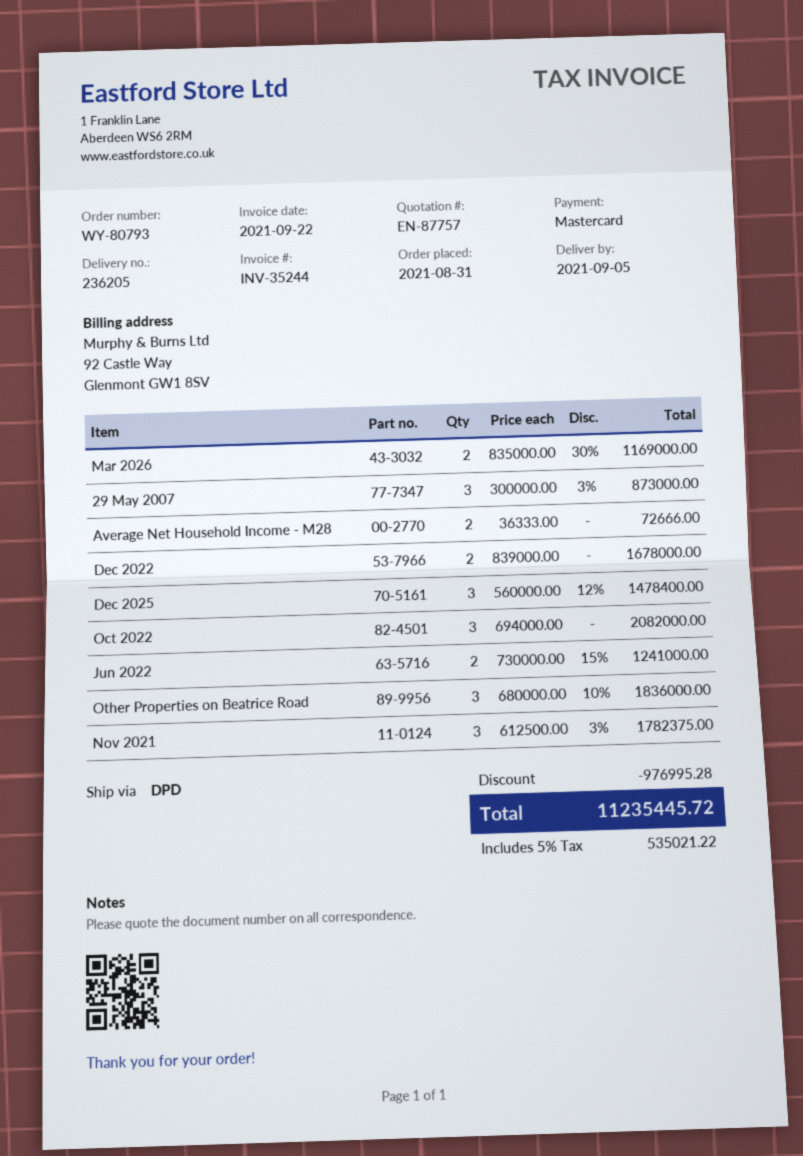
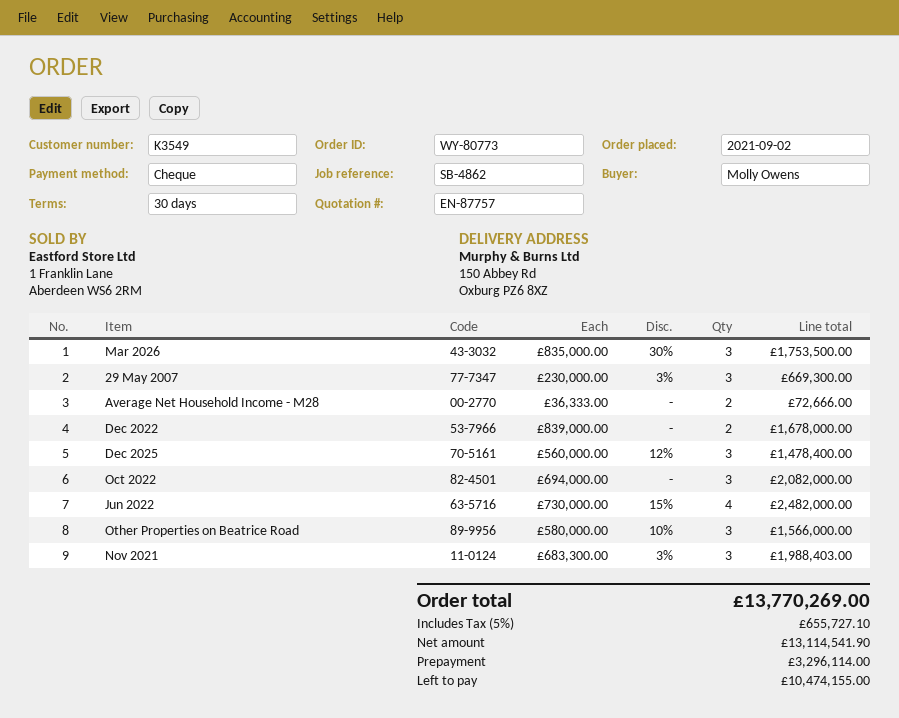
order number: WY-80793 -> WY-80773
order date: 2021-08-31 -> 2021-09-02
payment method: Mastercard -> cheque
Mar 2026: 2 x 835000.00 - 30% = 1169000.00 -> 3 x 835000.00 - 30% = 1753500.00
29 May 2007: 3 x 300000.00 - 3% = 873000.00 -> 3 x 230000.00 - 3% = 669300.00
Jun 2022: 2 x 730000.00 - 15% = 1241000.00 -> 4 x 730000.00 - 15% = 2482000.00
Other Properties on Beatrice Road: 3 x 680000.00 - 10% = 1836000.00 -> 3 x 580000.00 - 10% = 1566000.00
Nov 2021: 3 x 612500.00 - 3% = 1782375.00 -> 3 x 683300.00 - 3% = 1988403.00
discount: 976995.28 -> none
tax: 5% = 535021.22 -> 5% = 655727.10
total: 11235445.72 -> 13770269.00

